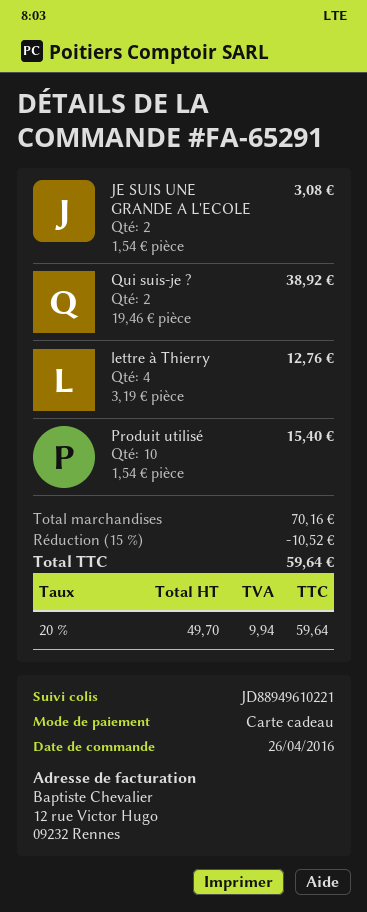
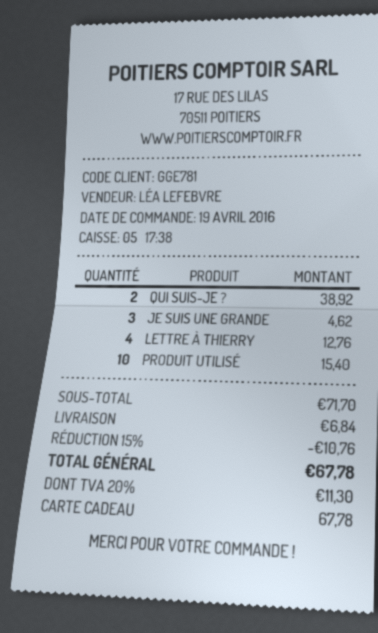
order date: 2016-04-26 -> 2016-04-19
JE SUIS UNE GRANDE A L'ECOLE: 2 for 3.08 -> 3 for 4.62
subtotal: 70.16 -> 71.70
discount: 15% = 10.52 -> 15% = 10.76
shipping: none -> 6.84
tax: 20% = 9.94 -> 20% = 11.30
total: 59.64 -> 67.78

